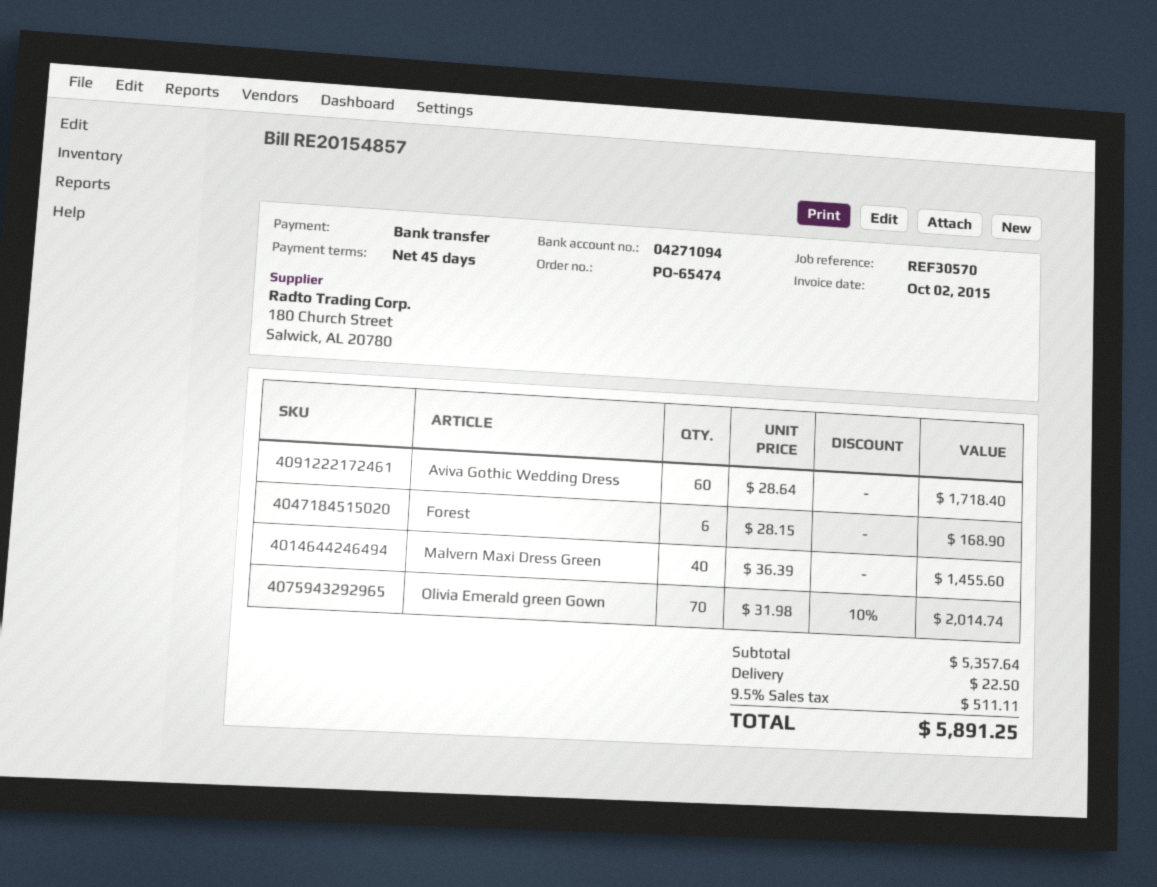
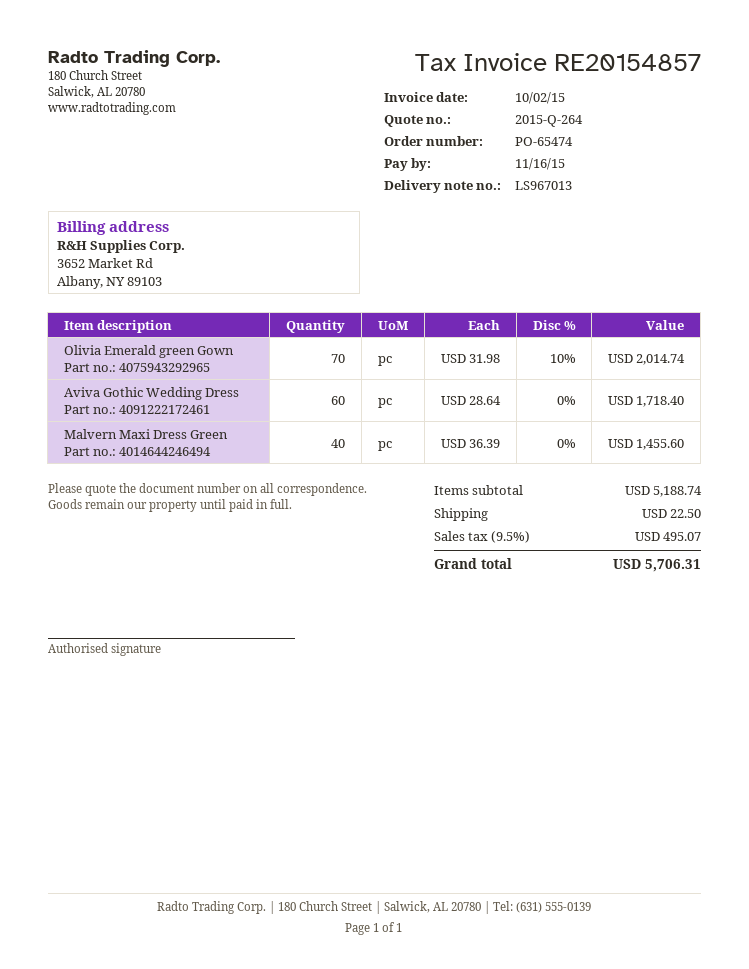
Forest: 6 x 28.15 = 168.90 -> none
subtotal: 5357.64 -> 5188.74
tax: 9.5% = 511.11 -> 9.5% = 495.07
total: 5891.25 -> 5706.31

